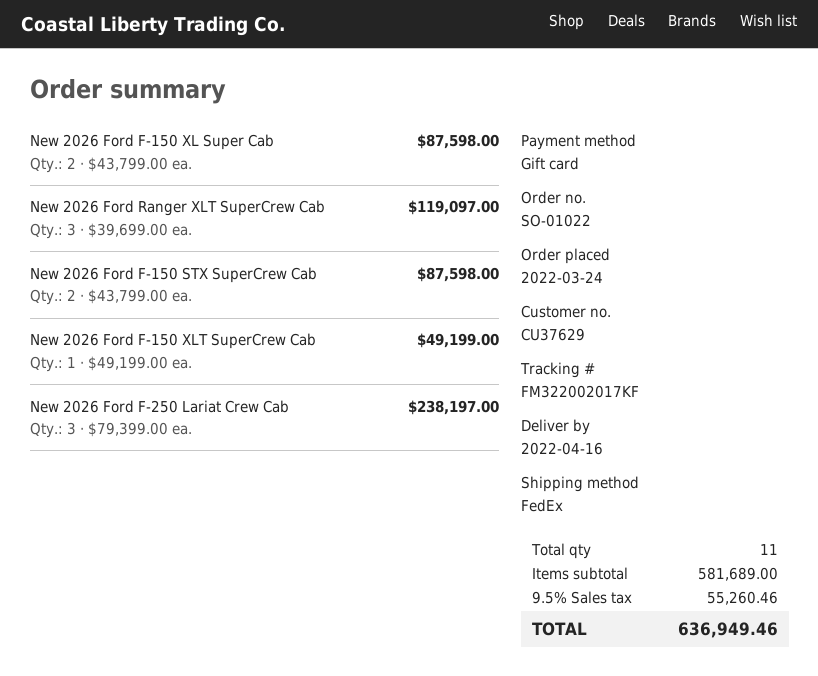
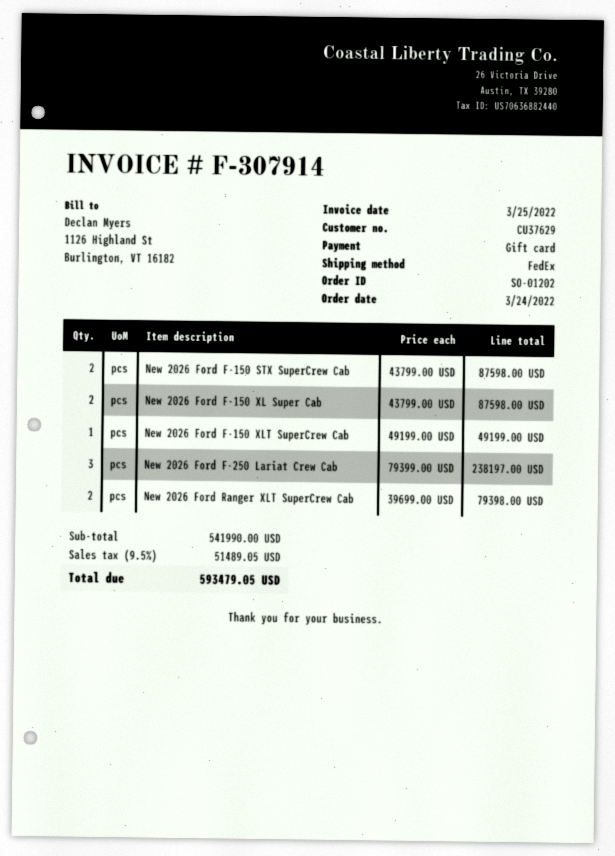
order number: SO-01022 -> SO-01202
New 2026 Ford Ranger XLT SuperCrew Cab: 3 x 39699.00 = 119097.00 -> 2 x 39699.00 = 79398.00
subtotal: 581689.00 -> 541990.00
tax: 9.5% = 55260.46 -> 9.5% = 51489.05
total: 636949.46 -> 593479.05

